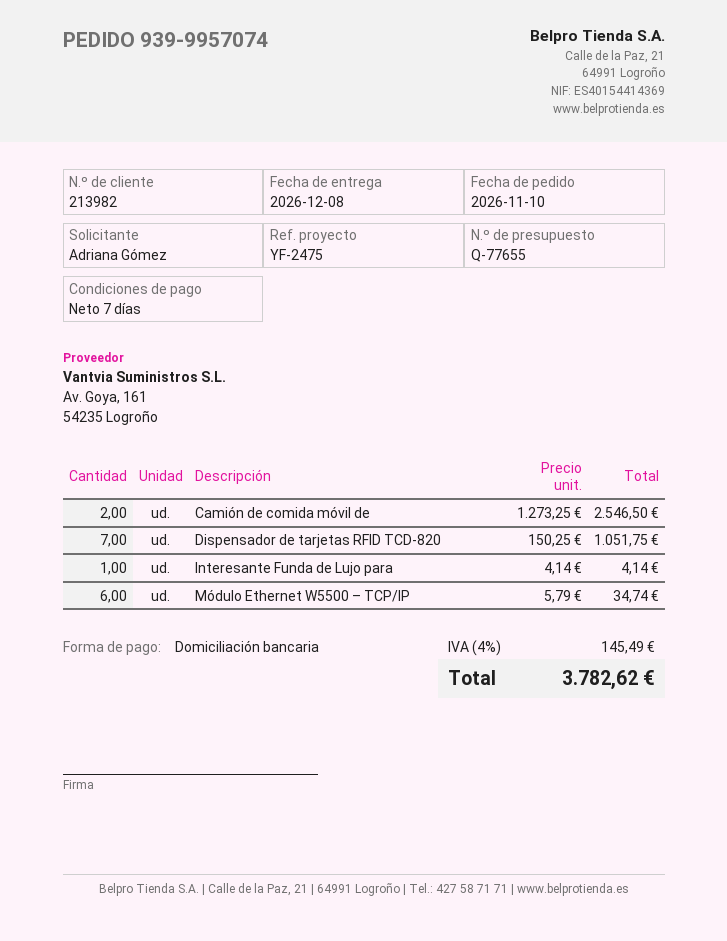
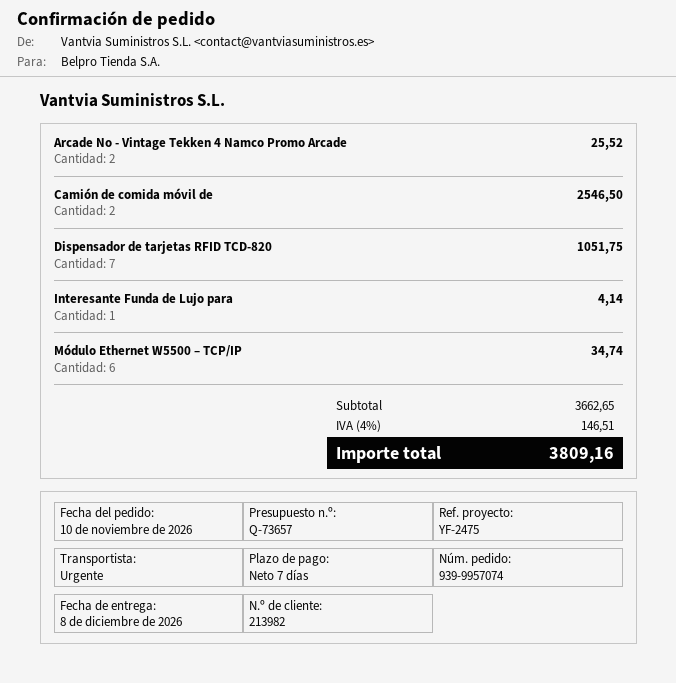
quote number: Q-77655 -> Q-73657
Arcade No - Vintage Tekken 4 Namco Promo Arcade: none -> 2 for 25.52
tax: 4% = 145.49 -> 4% = 146.51
total: 3782.62 -> 3809.16

